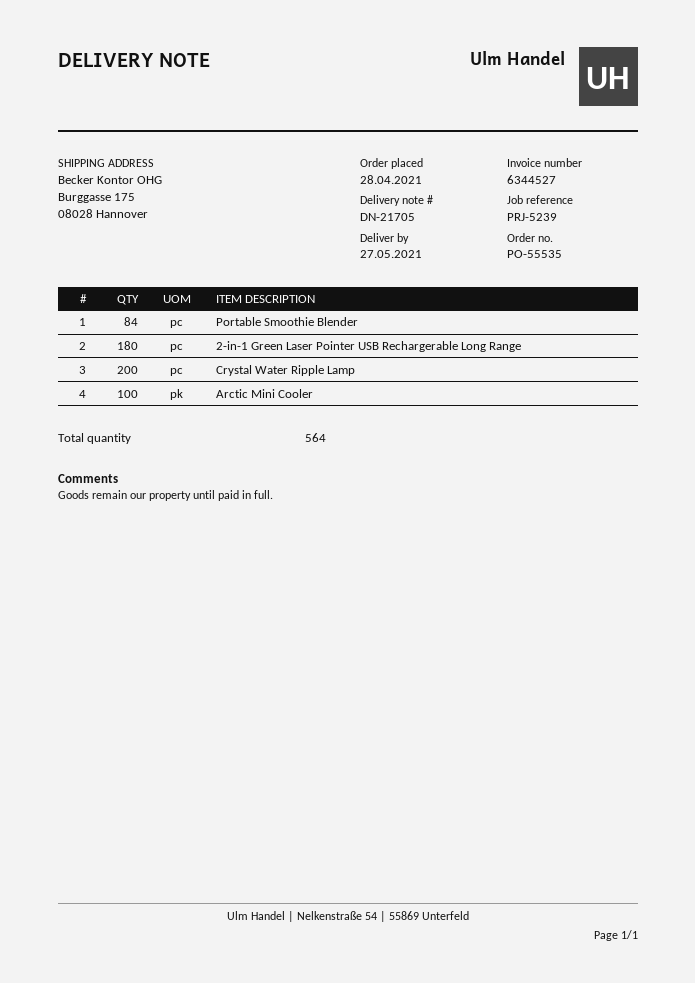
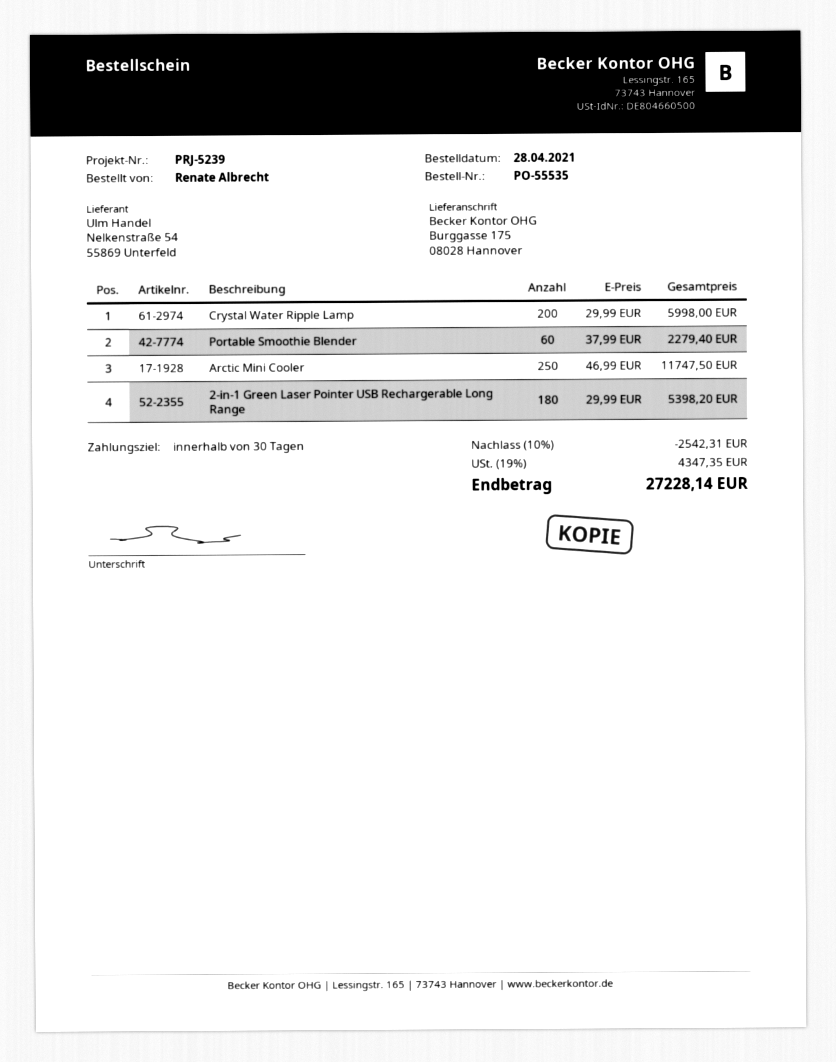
Portable Smoothie Blender: 84 -> 60
Arctic Mini Cooler: 100 -> 250

